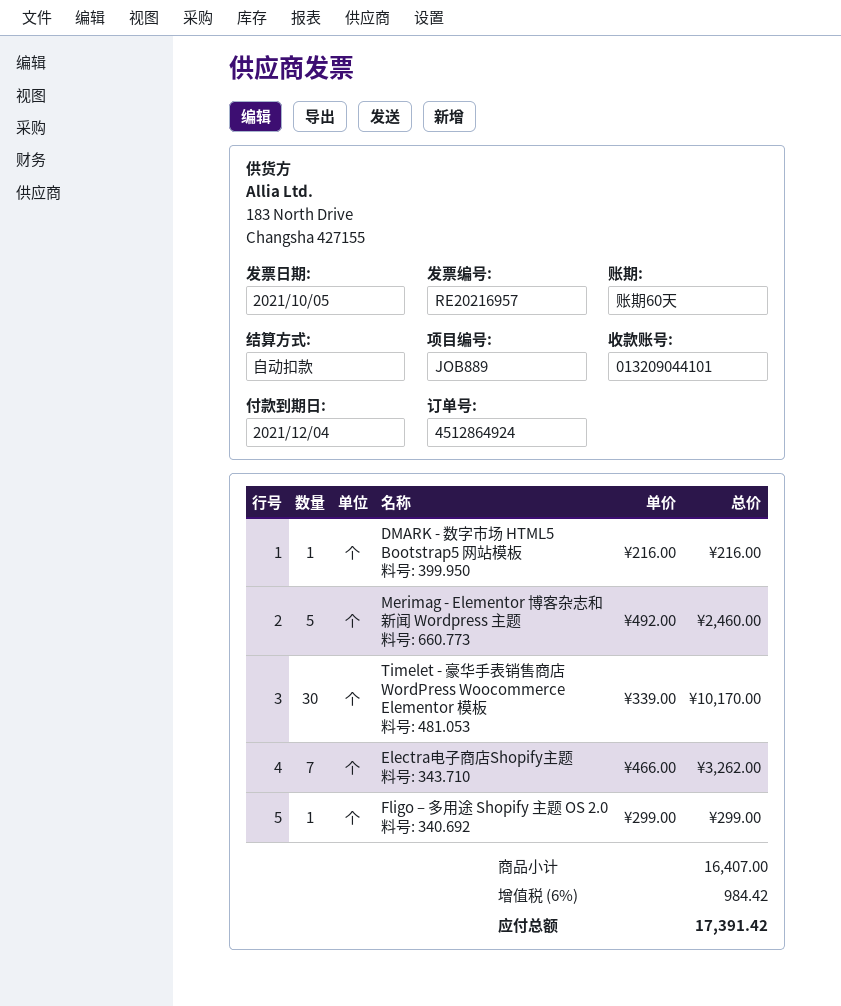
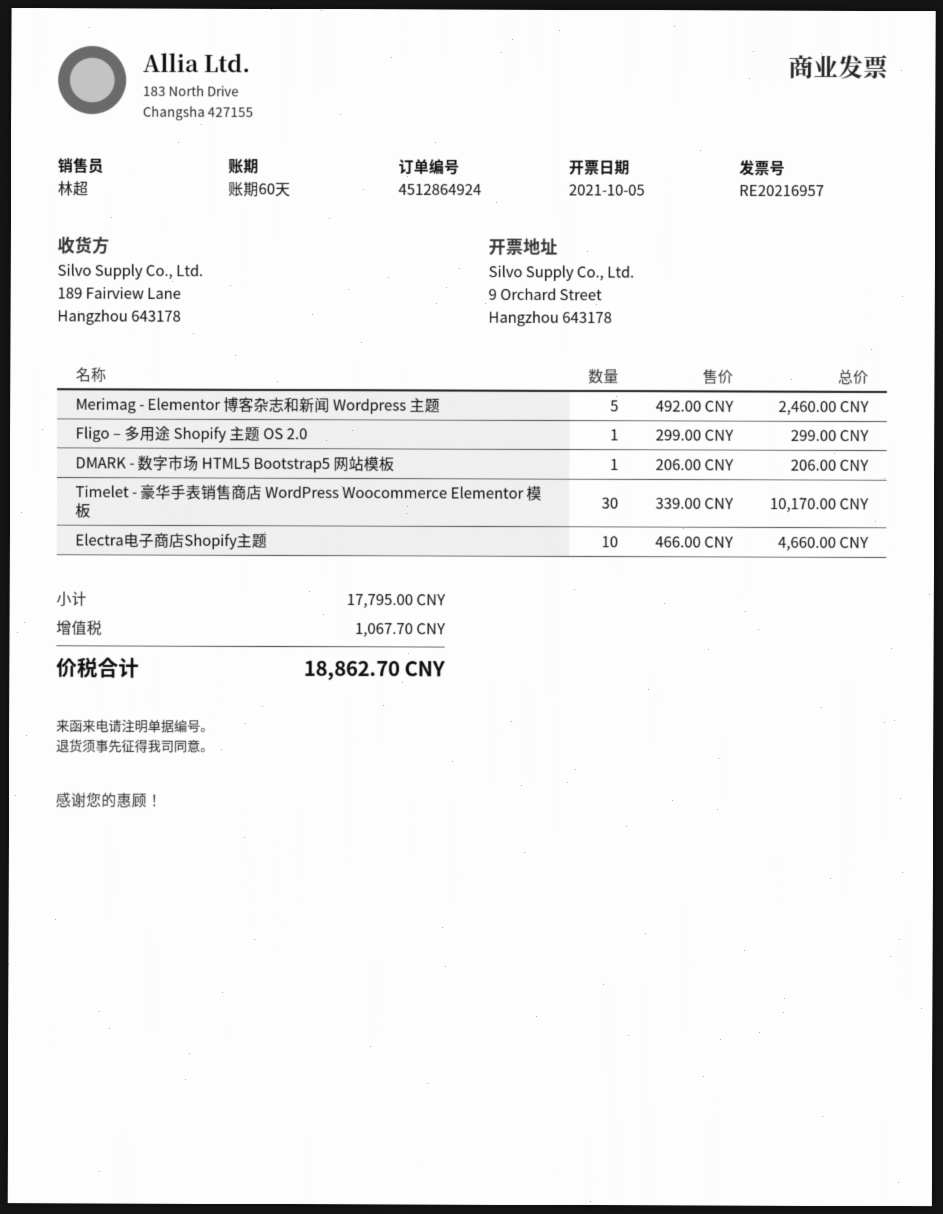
DMARK - 数字市场 HTML5 Bootstrap5 网站模板: 1 x 216.00 = 216.00 -> 1 x 206.00 = 206.00
Electra电子商店Shopify主题: 7 x 466.00 = 3262.00 -> 10 x 466.00 = 4660.00
subtotal: 16407.00 -> 17795.00
tax: 984.42 -> 1067.70
total: 17391.42 -> 18862.70

